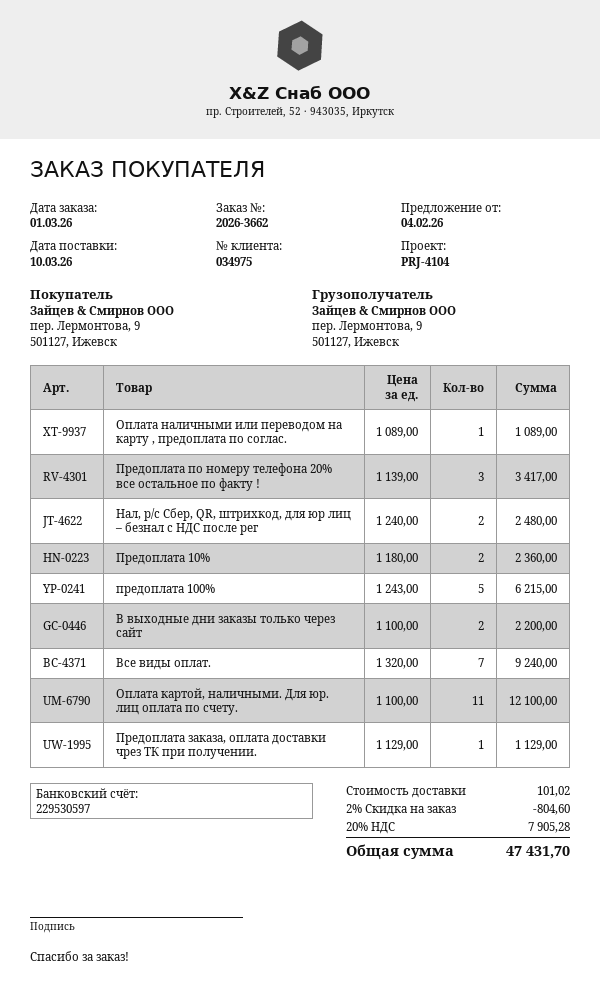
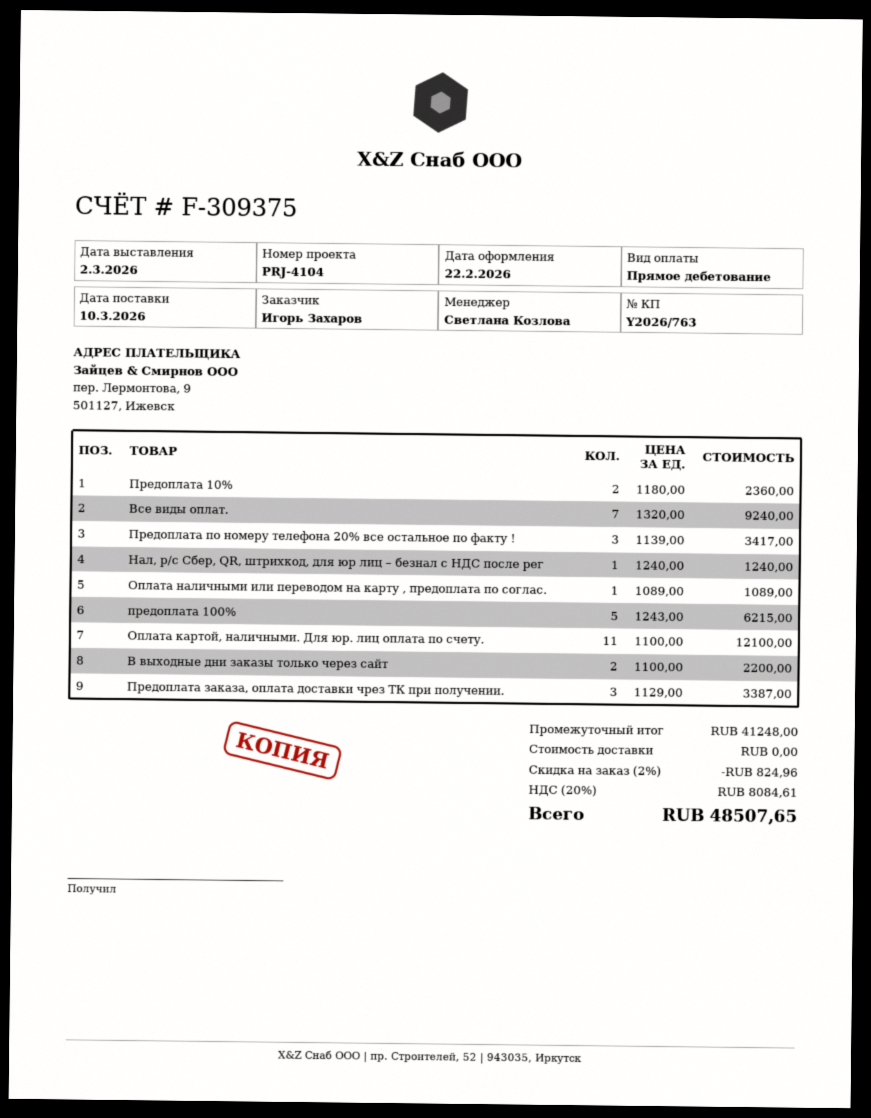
order date: 2026-03-01 -> 2026-02-22
Нал, р/с Сбер, QR, штрихкод, для юр лиц – безнал с НДС после рег: 2 x 1240.00 = 2480.00 -> 1 x 1240.00 = 1240.00
Предоплата заказа, оплата доставки чрез ТК при получении.: 1 x 1129.00 = 1129.00 -> 3 x 1129.00 = 3387.00
discount: 2% = 804.60 -> 2% = 824.96
shipping: 101.02 -> 0.00
tax: 20% = 7905.28 -> 20% = 8084.61
total: 47431.70 -> 48507.65

